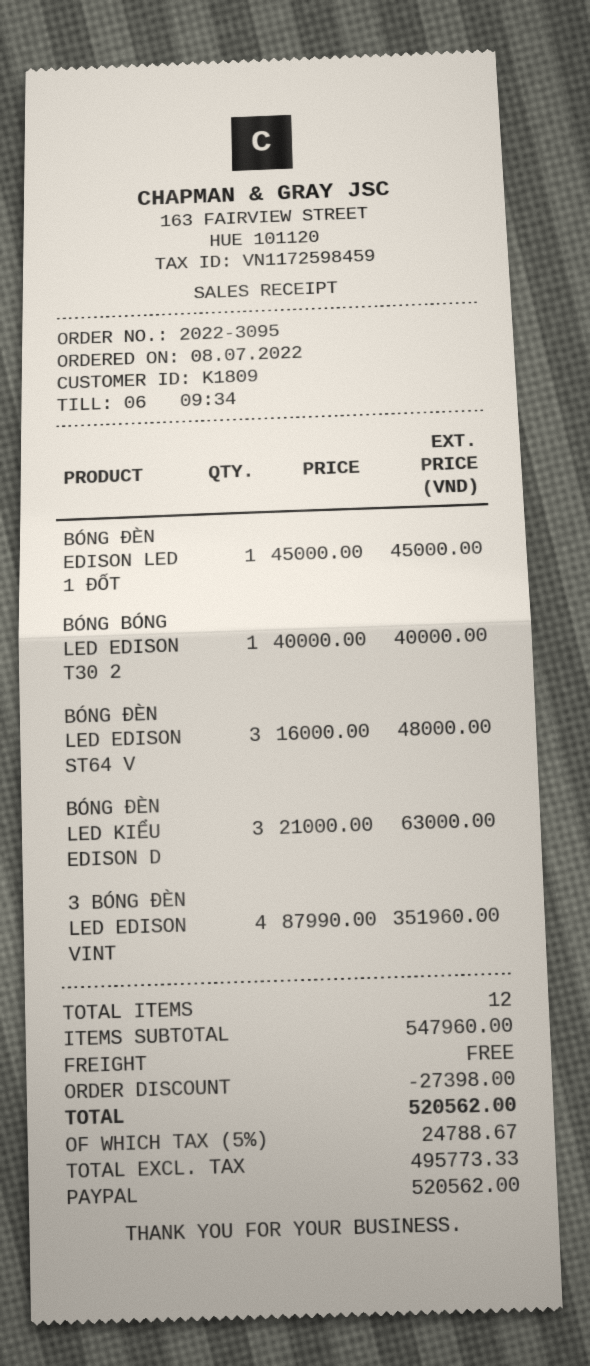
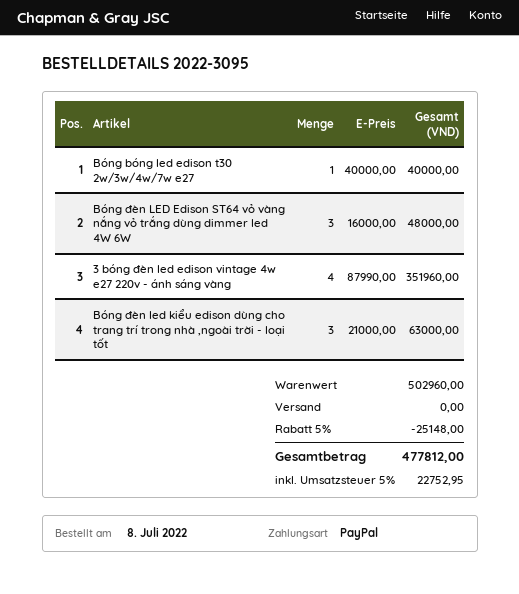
BÓNG ĐÈN EDISON LED 1 ĐỐT: 1 x 45000.00 = 45000.00 -> none
subtotal: 547960.00 -> 502960.00
discount: 27398.00 -> 25148.00
tax: 5% = 24788.67 -> 5% = 22752.95
total: 520562.00 -> 477812.00

